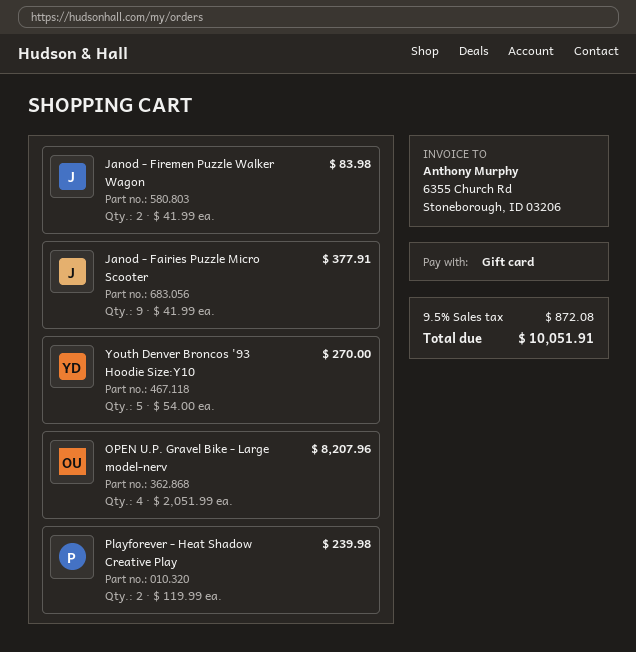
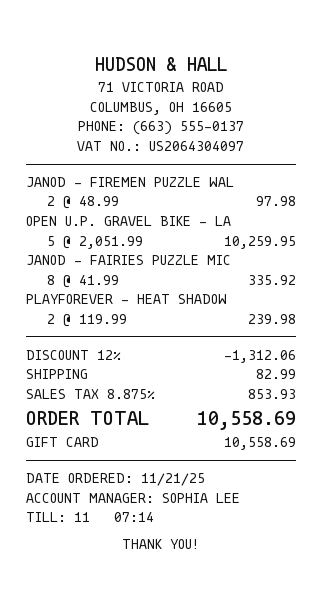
Janod - Firemen Puzzle Walker Wagon: 2 x 41.99 = 83.98 -> 2 x 48.99 = 97.98
Janod - Fairies Puzzle Micro Scooter: 9 x 41.99 = 377.91 -> 8 x 41.99 = 335.92
Youth Denver Broncos '93 Hoodie Size:Y10: 5 x 54.00 = 270.00 -> none
OPEN U.P. Gravel Bike - Large model-nerv: 4 x 2051.99 = 8207.96 -> 5 x 2051.99 = 10259.95
discount: none -> 12% = 1312.06
shipping: none -> 82.99
tax: 9.5% = 872.08 -> 8.875% = 853.93
total: 10051.91 -> 10558.69

